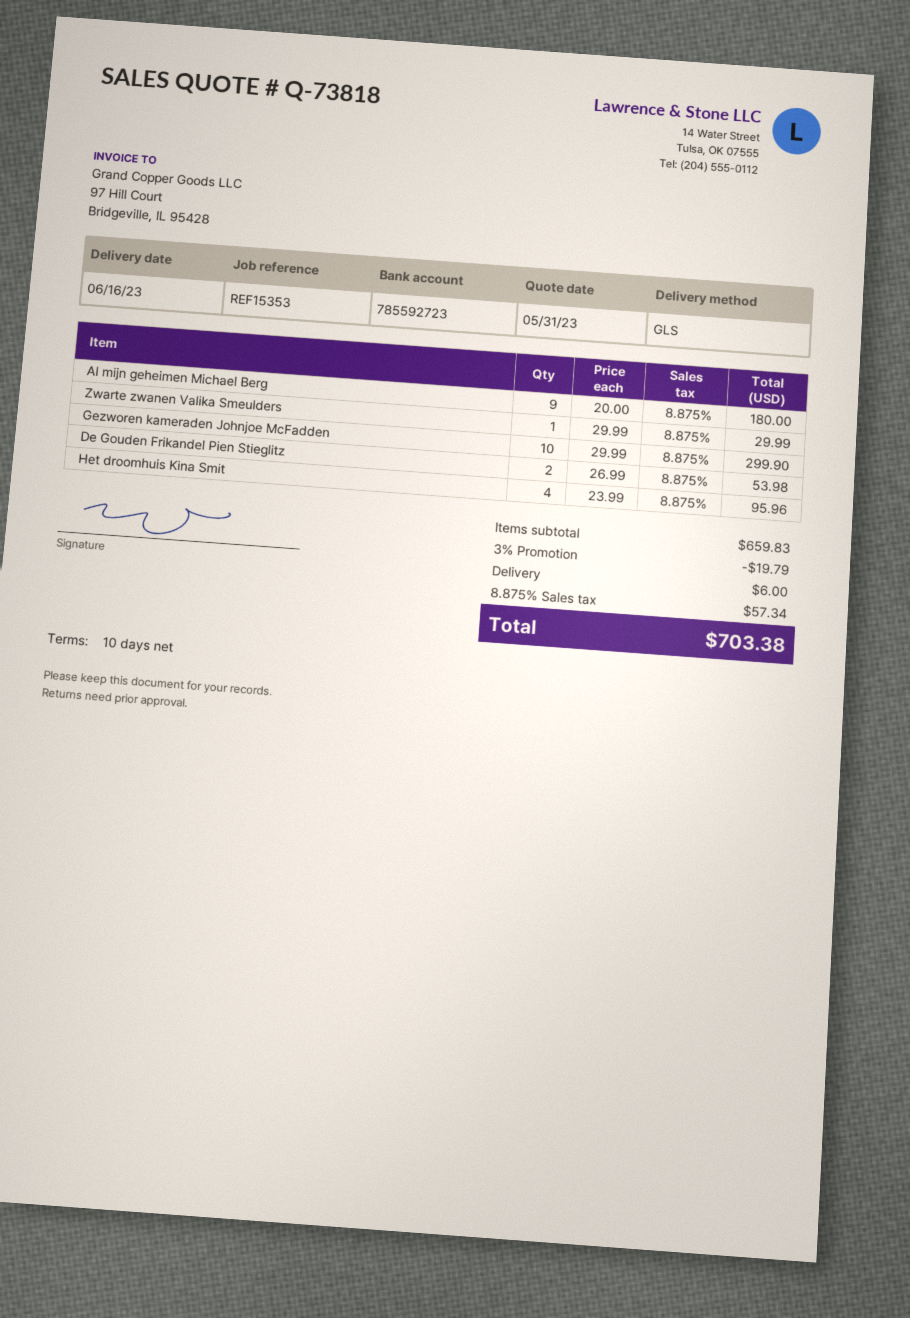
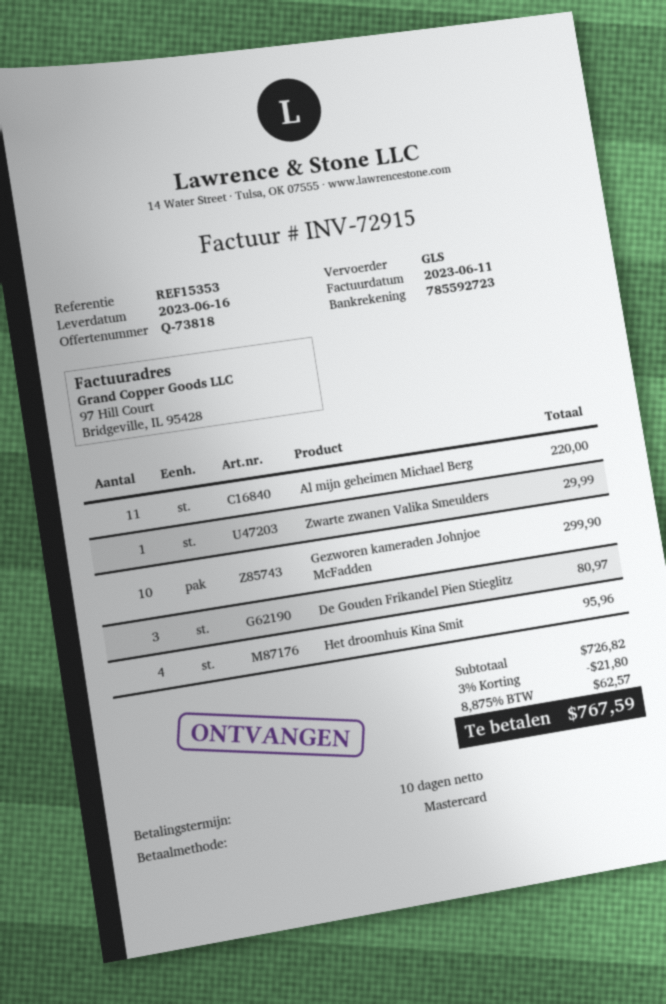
Al mijn geheimen Michael Berg: 9 for 180.00 -> 11 for 220.00
De Gouden Frikandel Pien Stieglitz: 2 for 53.98 -> 3 for 80.97
subtotal: 659.83 -> 726.82
discount: 3% = 19.79 -> 3% = 21.80
shipping: 6.00 -> none
tax: 8.875% = 57.34 -> 8.875% = 62.57
total: 703.38 -> 767.59

